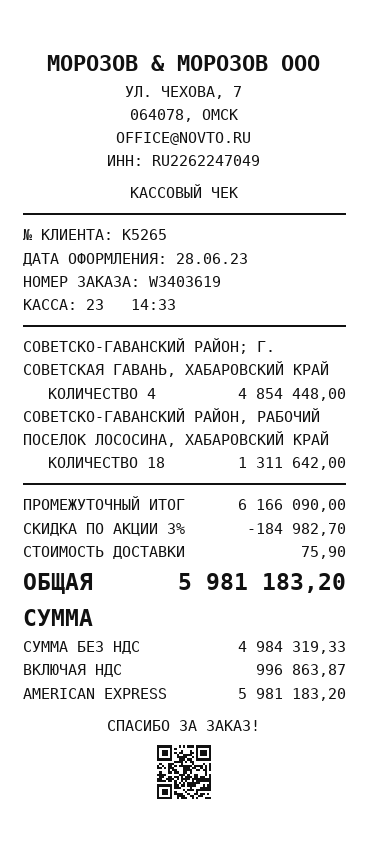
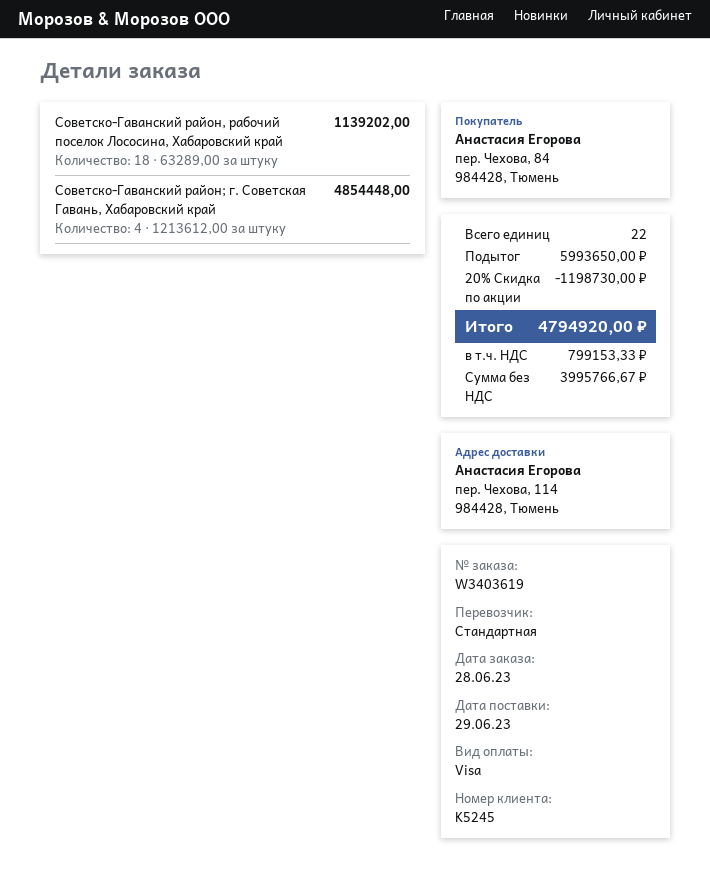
customer number: K5265 -> K5245
payment method: American Express -> Visa
СОВЕТСКО-ГАВАНСКИЙ РАЙОН, РАБОЧИЙ ПОСЕЛОК ЛОСОСИНА, ХАБАРОВСКИЙ КРАЙ: 18 for 1311642.00 -> 18 for 1139202.00
subtotal: 6166090.00 -> 5993650.00
discount: 3% = 184982.70 -> 20% = 1198730.00
shipping: 75.90 -> none
net: 4984319.33 -> 3995766.67
tax: 996863.87 -> 799153.33
total: 5981183.20 -> 4794920.00

